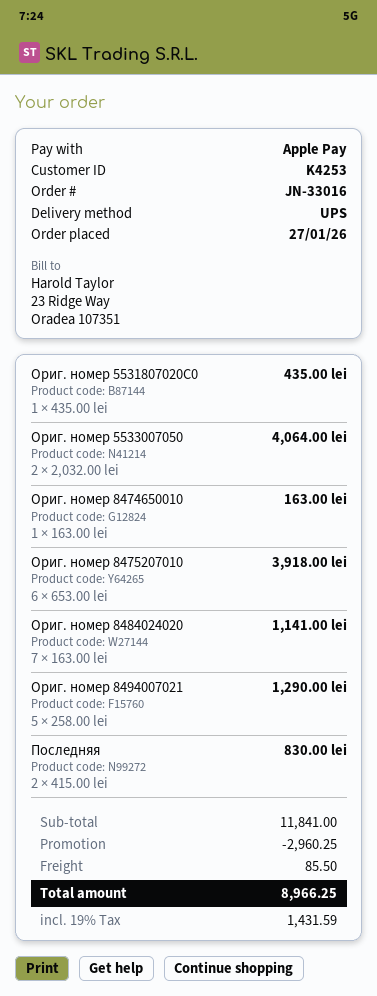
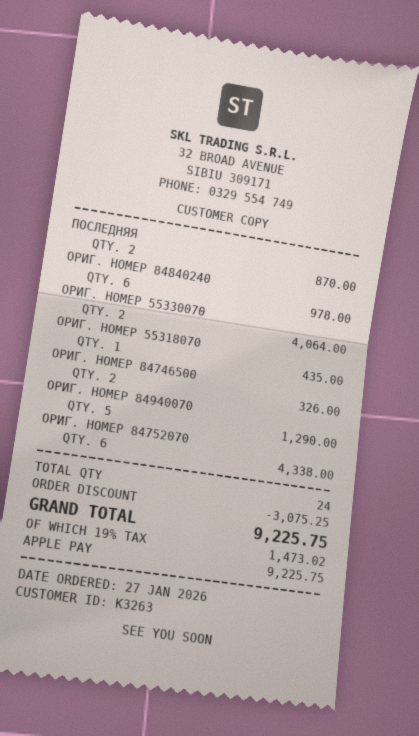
customer number: K4253 -> K3263
Ориг. номер 8474650010: 1 for 163.00 -> 2 for 326.00
Ориг. номер 8475207010: 6 for 3918.00 -> 6 for 4338.00
Ориг. номер 8484024020: 7 for 1141.00 -> 6 for 978.00
Последняя: 2 for 830.00 -> 2 for 870.00
discount: 2960.25 -> 3075.25
shipping: 85.50 -> none
tax: 19% = 1431.59 -> 19% = 1473.02
total: 8966.25 -> 9225.75

